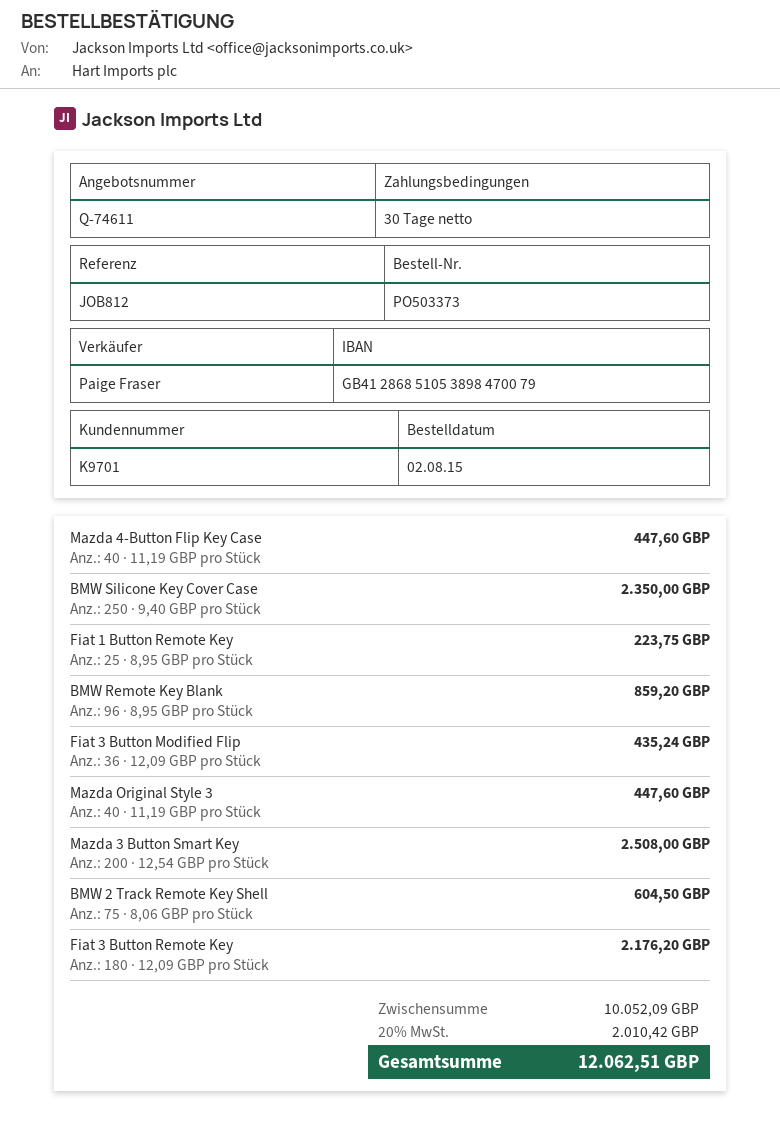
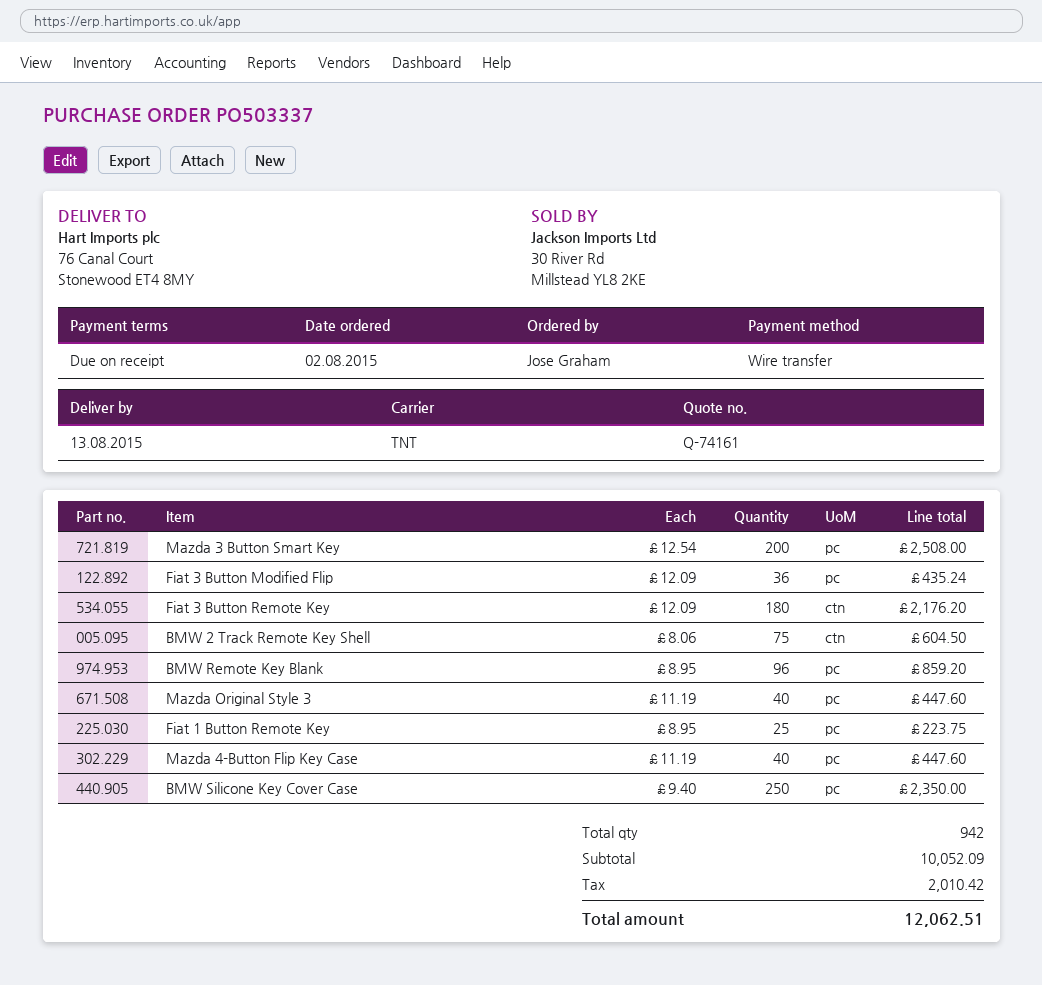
quote number: Q-74611 -> Q-74161
order number: PO503373 -> PO503337
payment terms: 30 days -> on receipt

